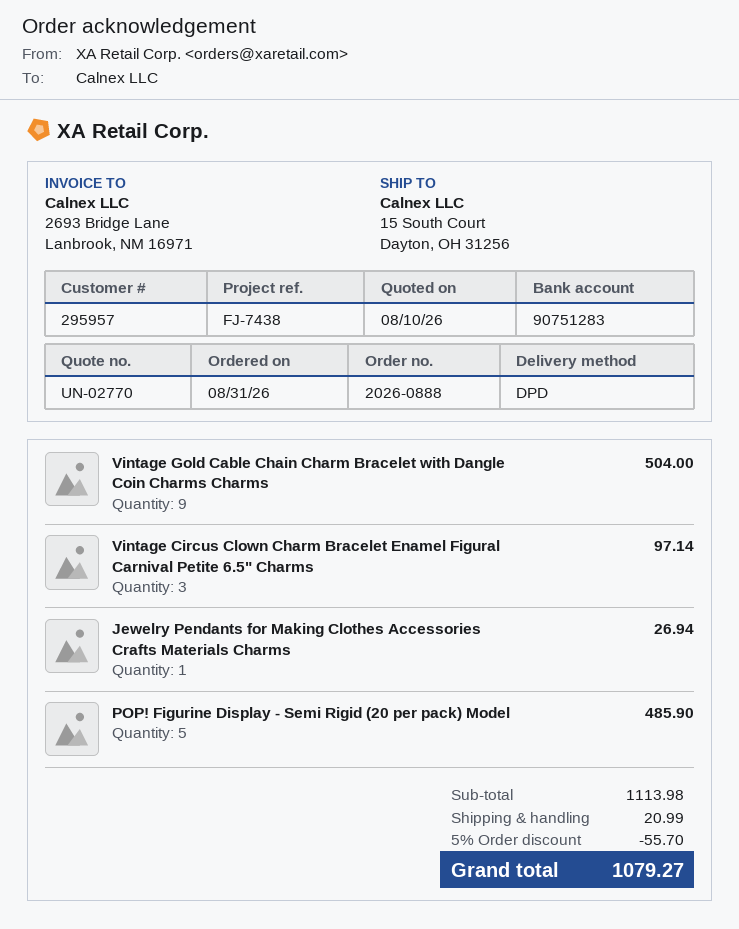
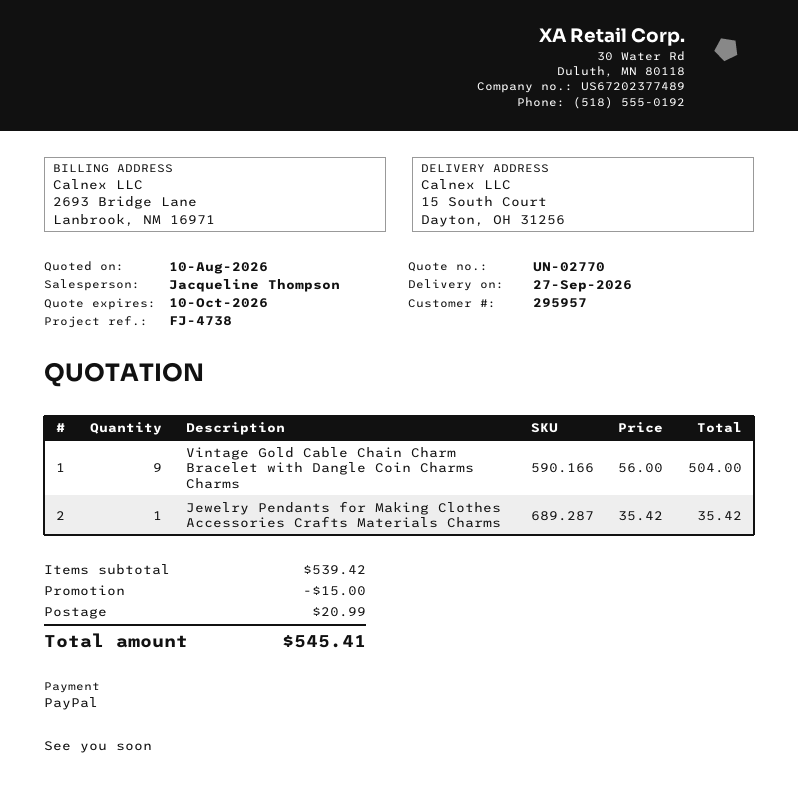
reference: FJ-7438 -> FJ-4738
Vintage Circus Clown Charm Bracelet Enamel Figural Carnival Petite 6.5" Charms: 3 for 97.14 -> none
Jewelry Pendants for Making Clothes Accessories Crafts Materials Charms: 1 for 26.94 -> 1 for 35.42
POP! Figurine Display - Semi Rigid (20 per pack) Model: 5 for 485.90 -> none
subtotal: 1113.98 -> 539.42
discount: 55.70 -> 15.00
total: 1079.27 -> 545.41

